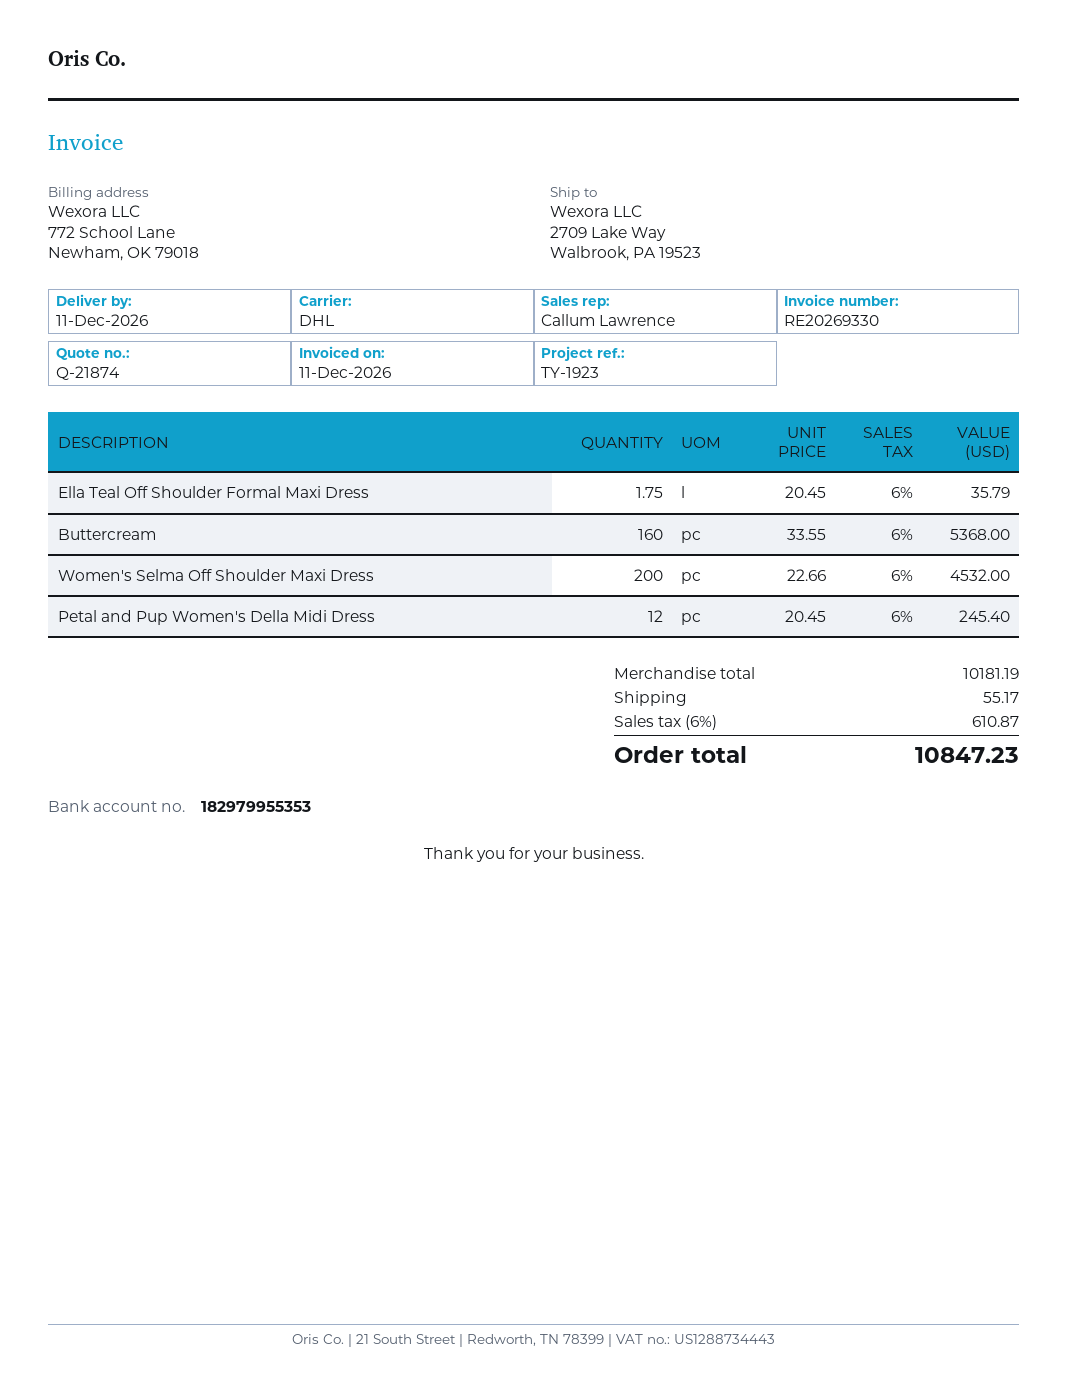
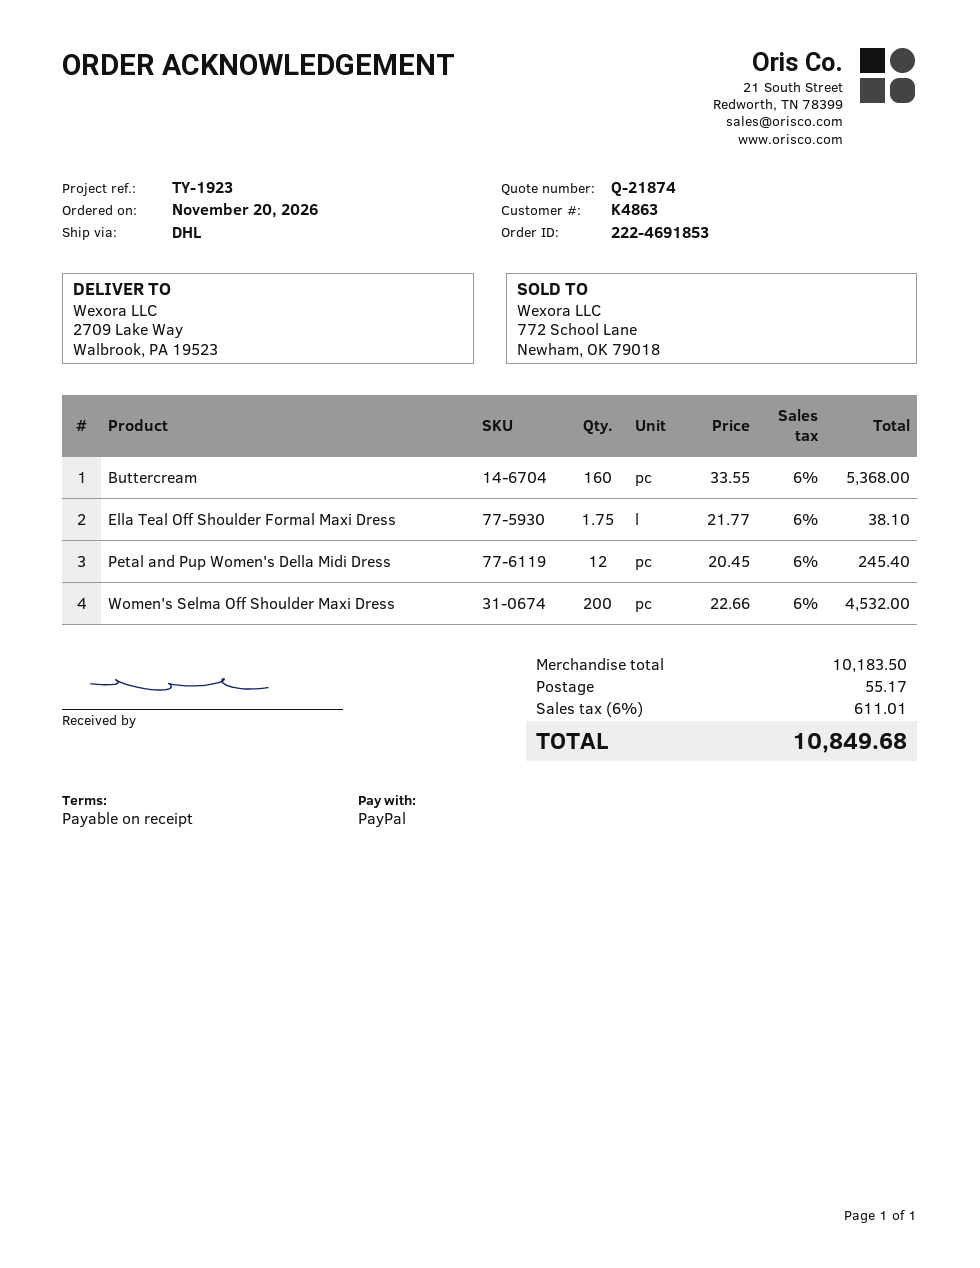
Ella Teal Off Shoulder Formal Maxi Dress: 1.75 x 20.45 = 35.79 -> 1.75 x 21.77 = 38.10
subtotal: 10181.19 -> 10183.50
tax: 6% = 610.87 -> 6% = 611.01
total: 10847.23 -> 10849.68

